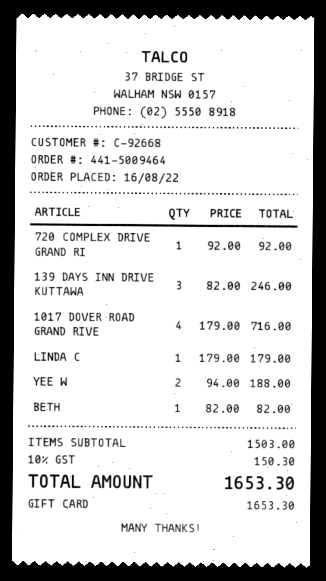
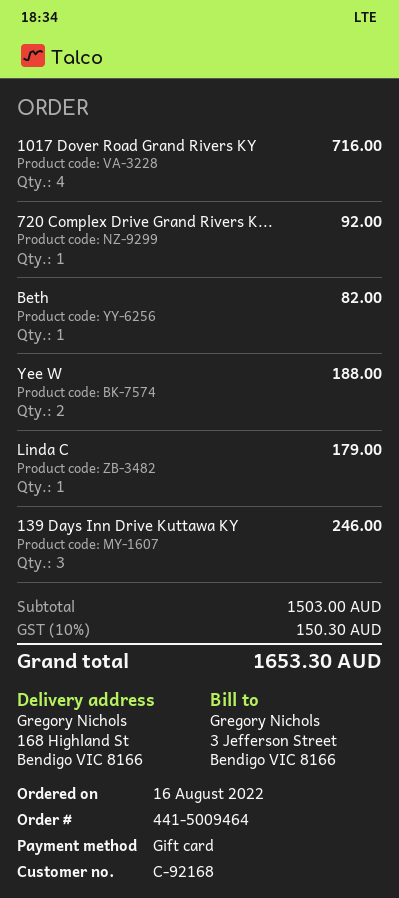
customer number: C-92668 -> C-92168

